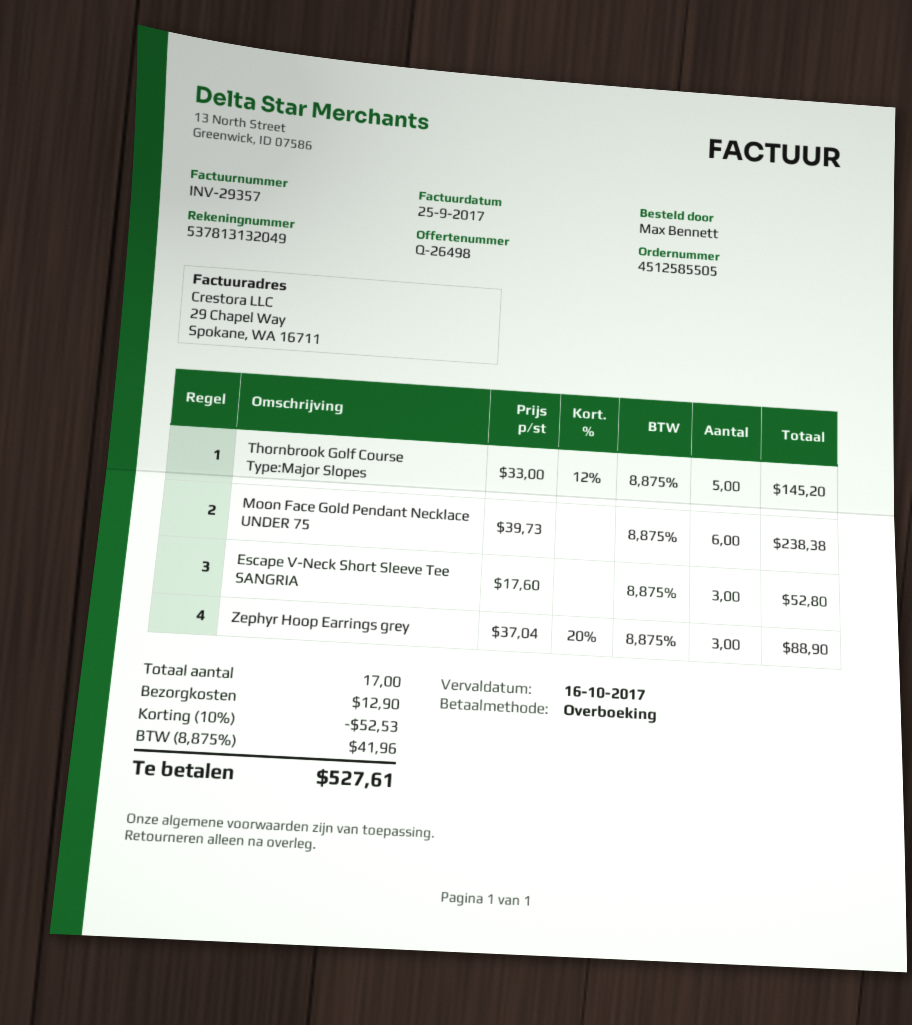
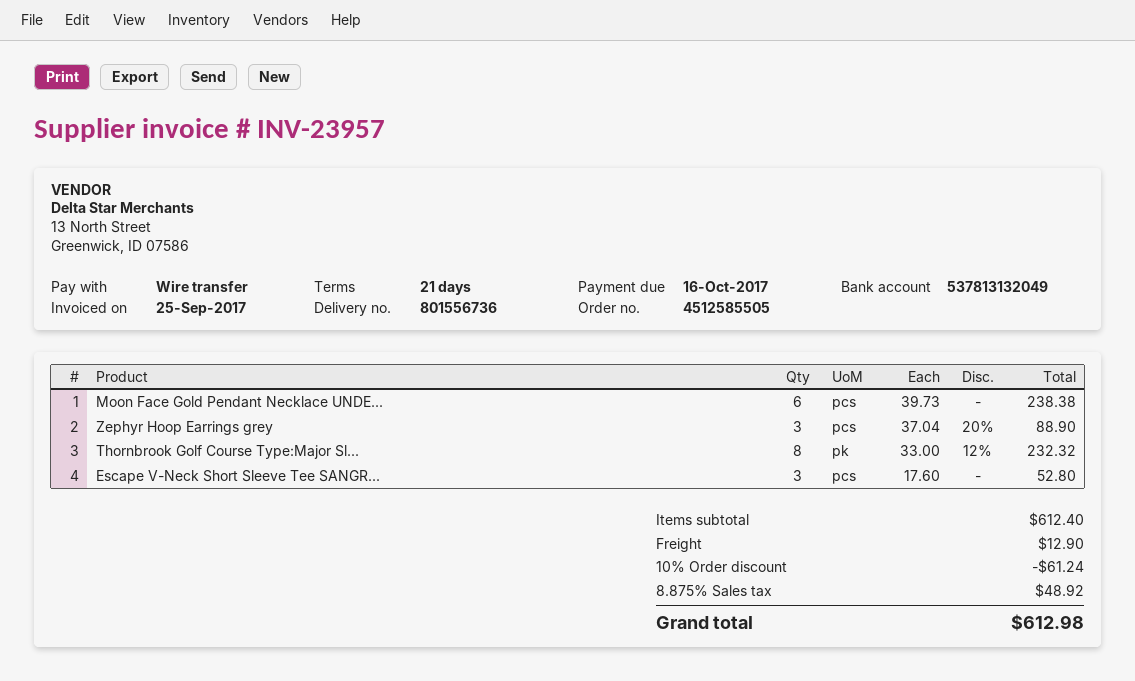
invoice number: INV-29357 -> INV-23957
Thornbrook Golf Course Type:Major Slopes: 5 x 33.00 - 12% = 145.20 -> 8 x 33.00 - 12% = 232.32
discount: 10% = 52.53 -> 10% = 61.24
tax: 8.875% = 41.96 -> 8.875% = 48.92
total: 527.61 -> 612.98

